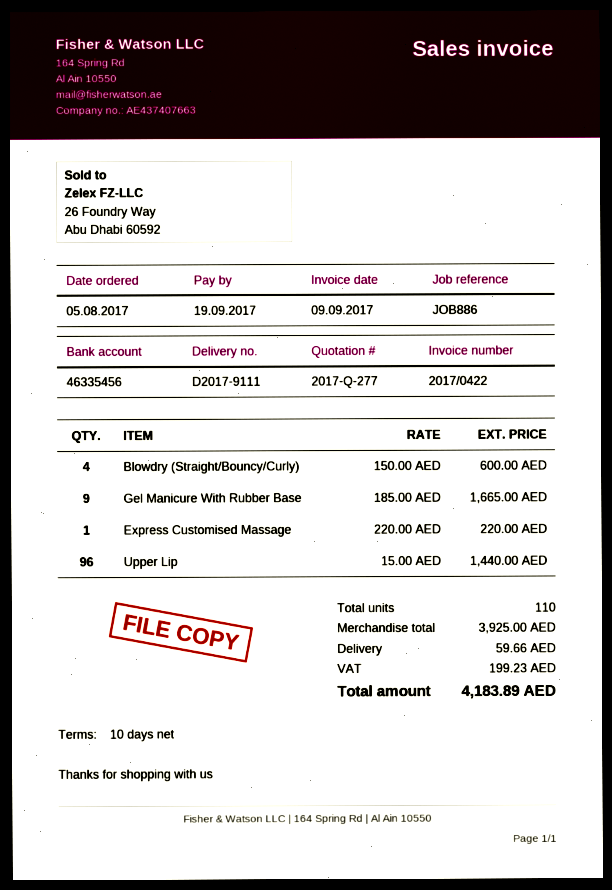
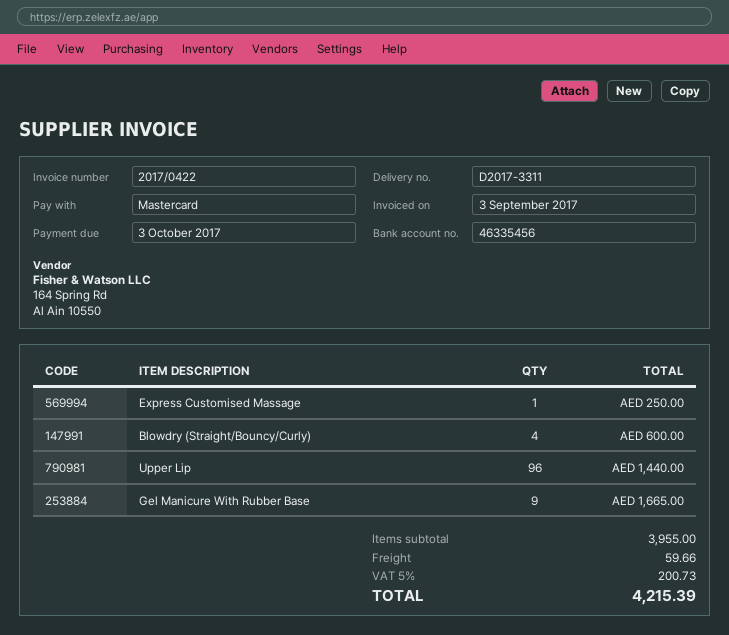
delivery note number: D2017-9111 -> D2017-3311
invoice date: 2017-09-09 -> 2017-09-03
due date: 2017-09-19 -> 2017-10-03
Express Customised Massage: 1 for 220.00 -> 1 for 250.00
subtotal: 3925.00 -> 3955.00
tax: 199.23 -> 200.73
total: 4183.89 -> 4215.39

